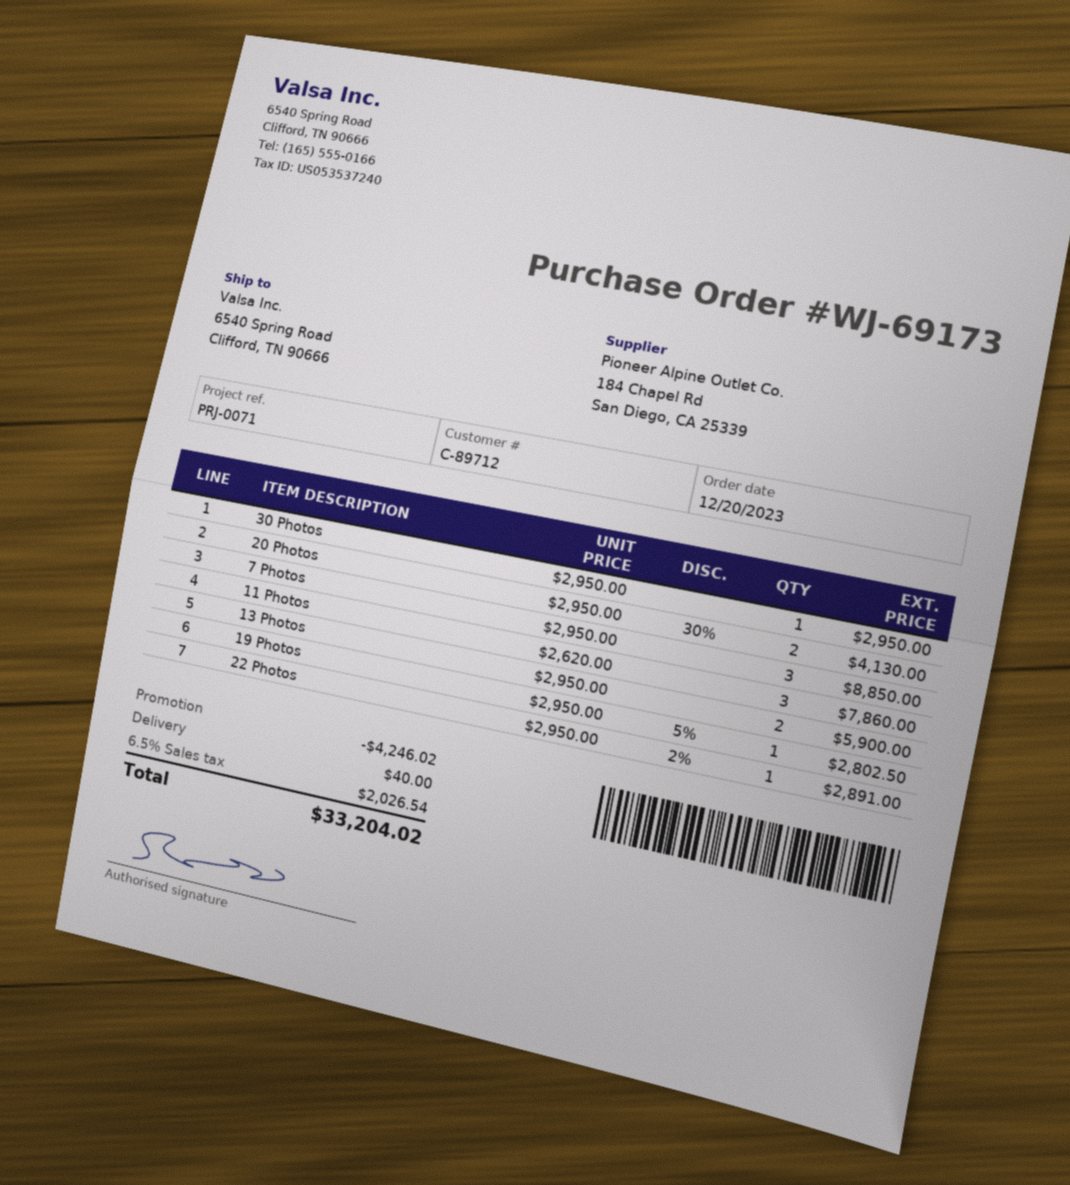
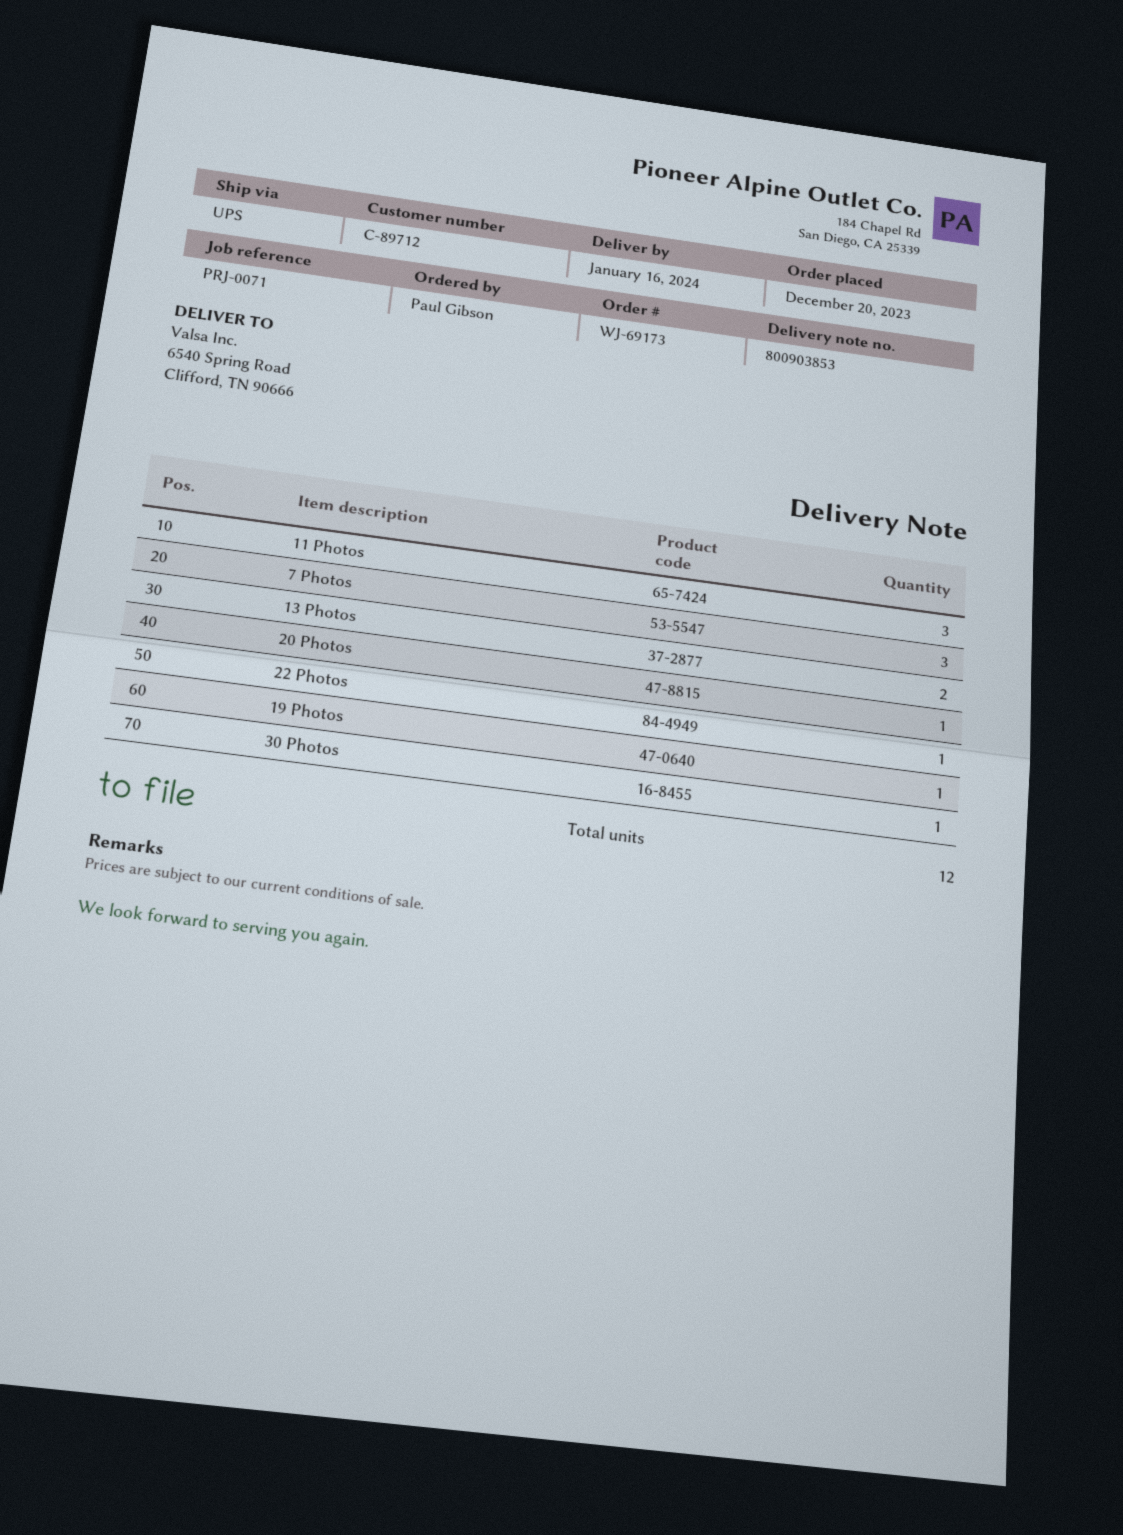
20 Photos: 2 -> 1

